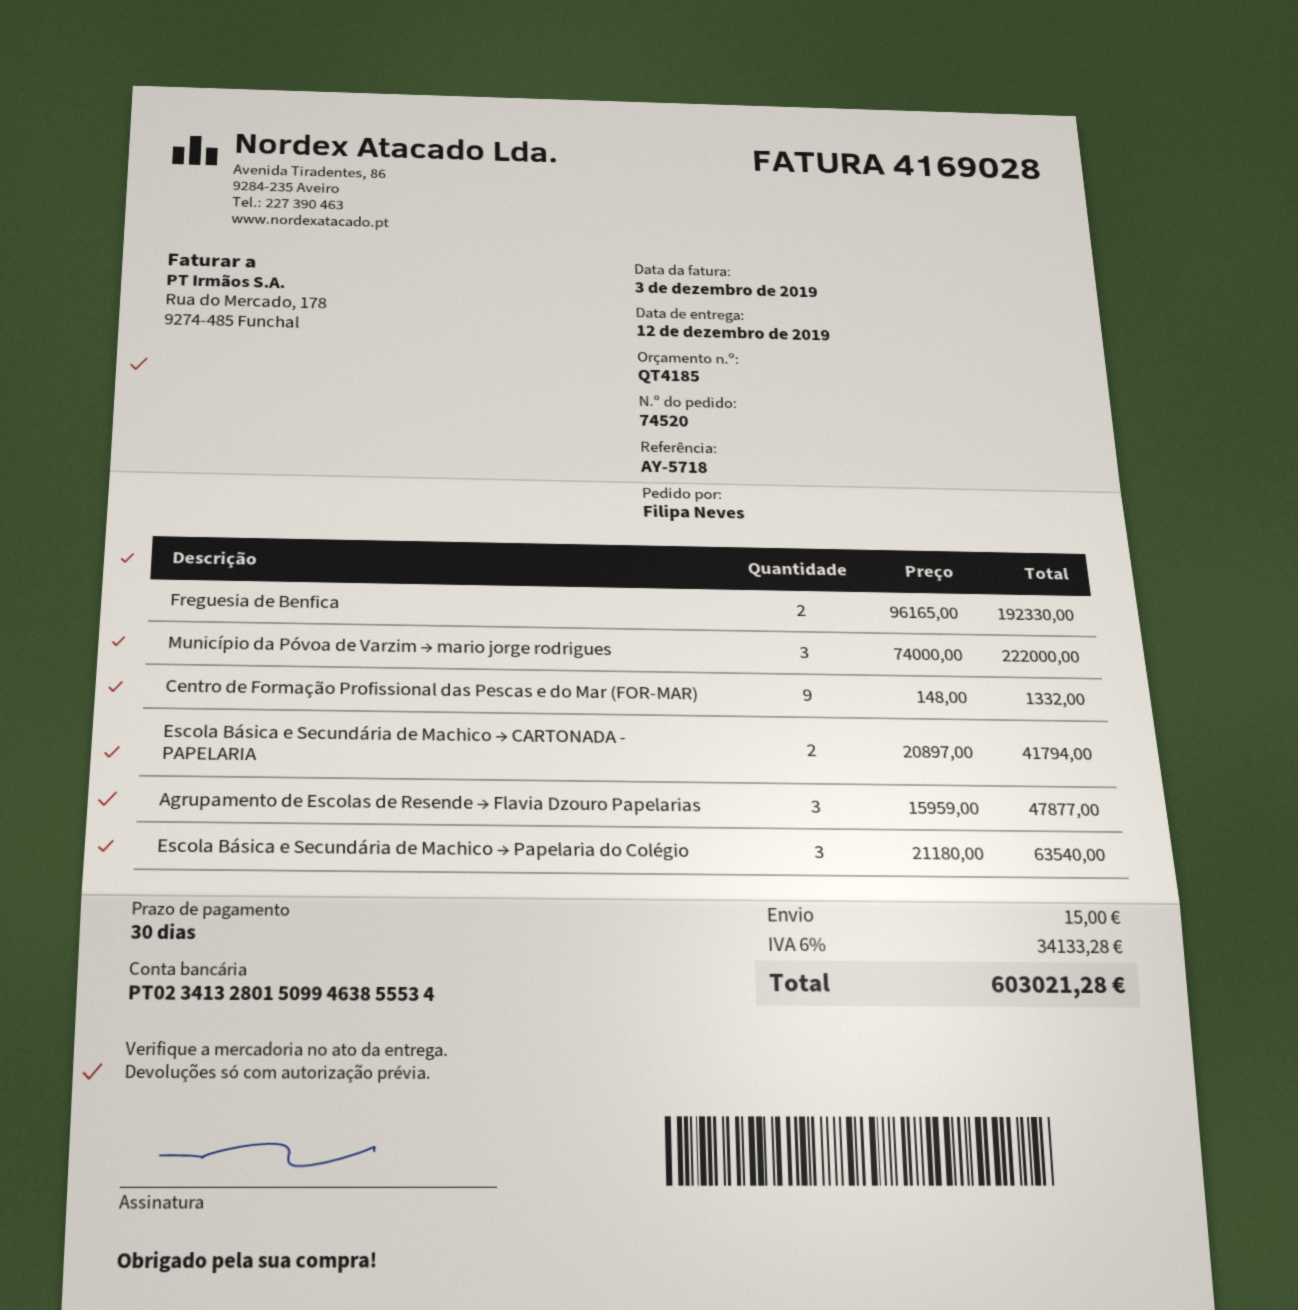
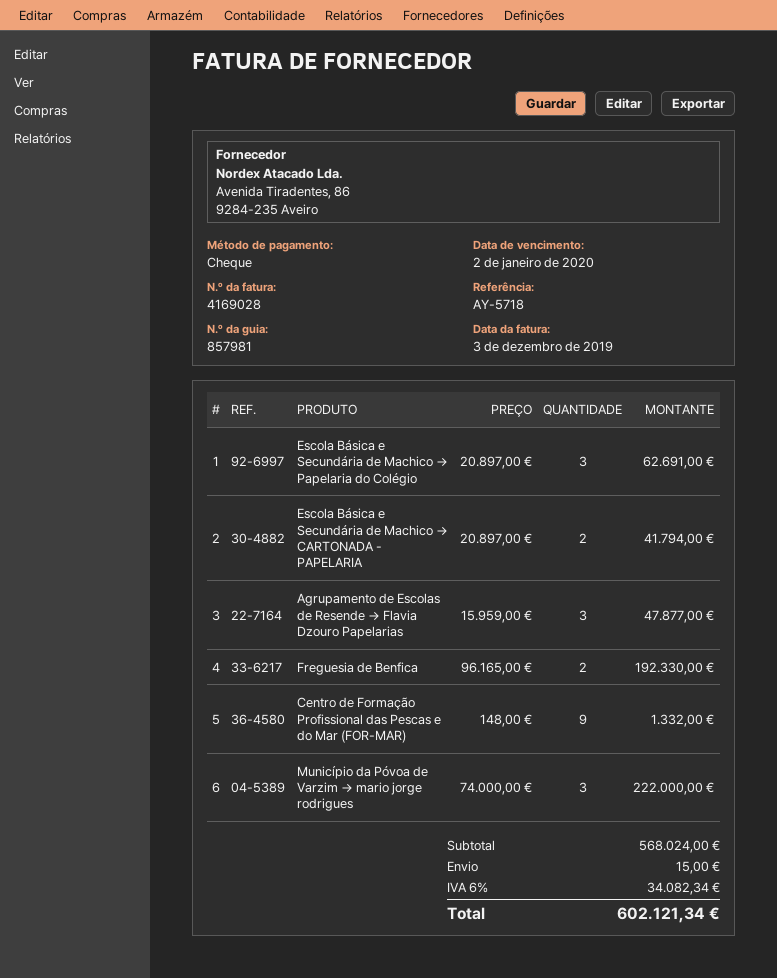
Escola Básica e Secundária de Machico → Papelaria do Colégio: 3 x 21180.00 = 63540.00 -> 3 x 20897.00 = 62691.00
tax: 6% = 34133.28 -> 6% = 34082.34
total: 603021.28 -> 602121.34

